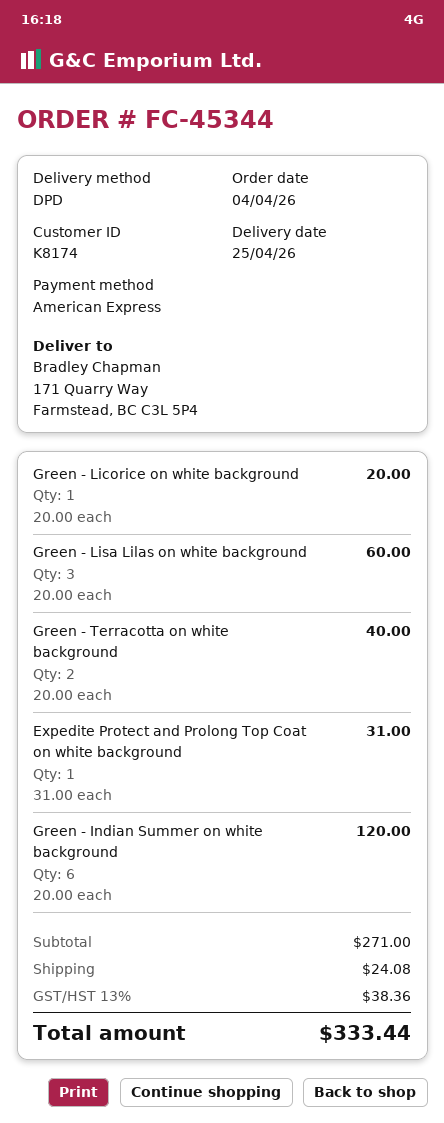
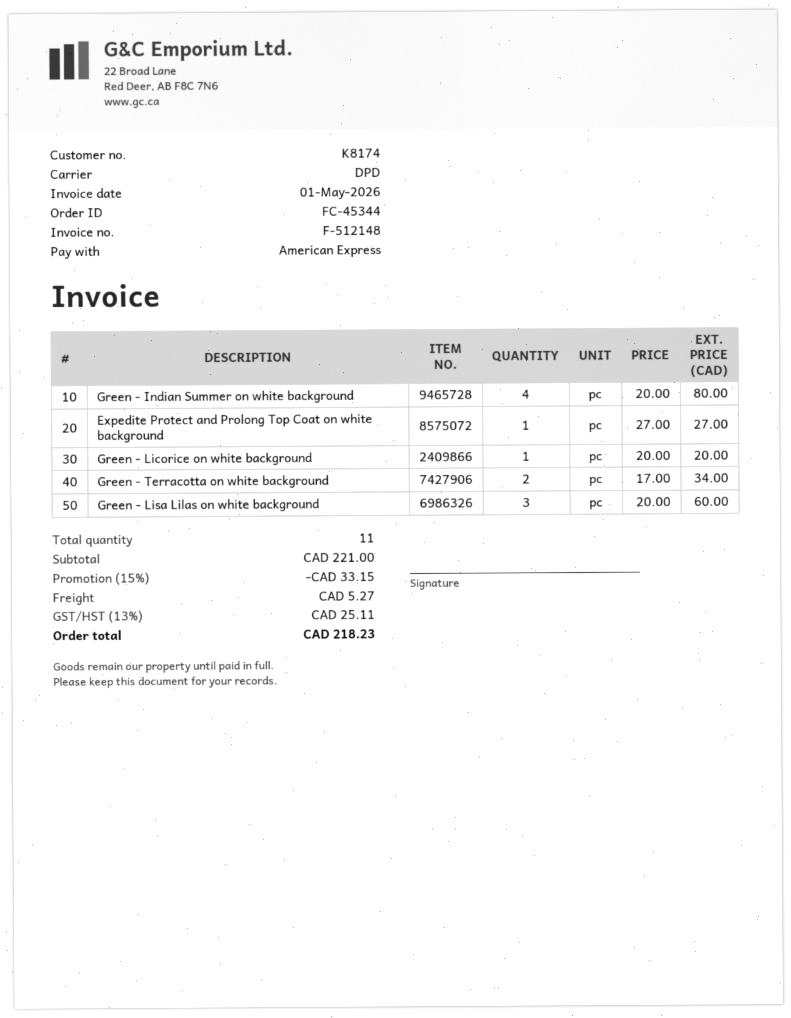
Green - Terracotta on white background: 2 x 20.00 = 40.00 -> 2 x 17.00 = 34.00
Expedite Protect and Prolong Top Coat on white background: 1 x 31.00 = 31.00 -> 1 x 27.00 = 27.00
Green - Indian Summer on white background: 6 x 20.00 = 120.00 -> 4 x 20.00 = 80.00
subtotal: 271.00 -> 221.00
discount: none -> 15% = 33.15
shipping: 24.08 -> 5.27
tax: 13% = 38.36 -> 13% = 25.11
total: 333.44 -> 218.23

